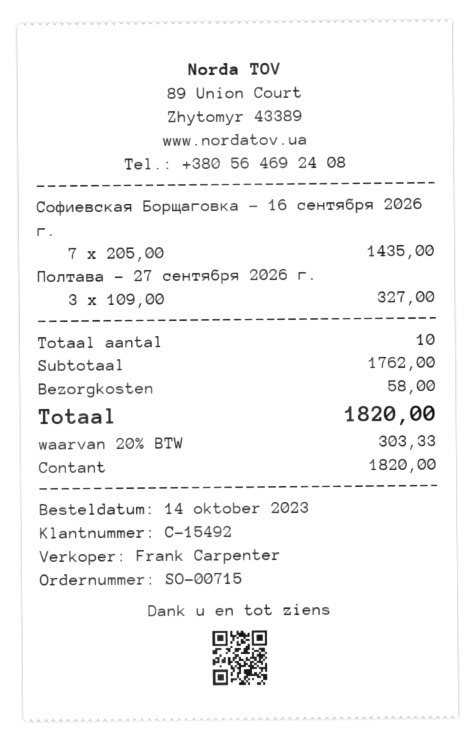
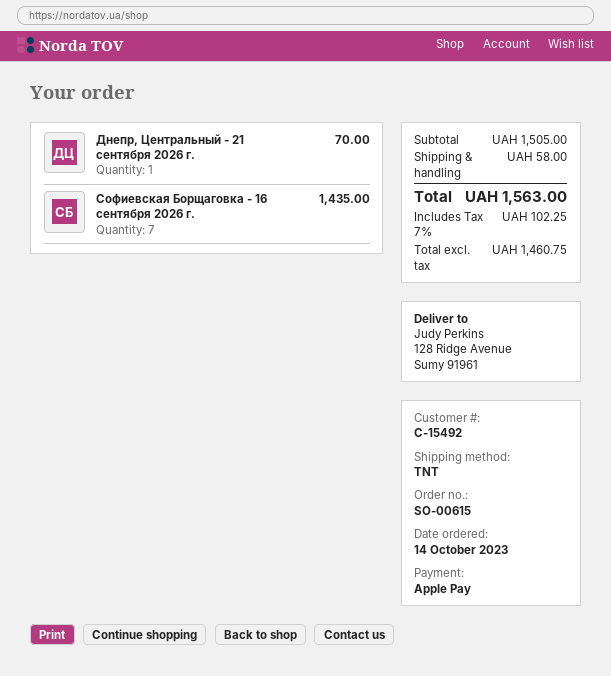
order number: SO-00715 -> SO-00615
payment method: cash -> Apple Pay
Полтава - 27 сентября 2026 г.: 3 for 327.00 -> none
Днепр, Центральный - 21 сентября 2026 г.: none -> 1 for 70.00
subtotal: 1762.00 -> 1505.00
tax: 20% = 303.33 -> 7% = 102.25
total: 1820.00 -> 1563.00

